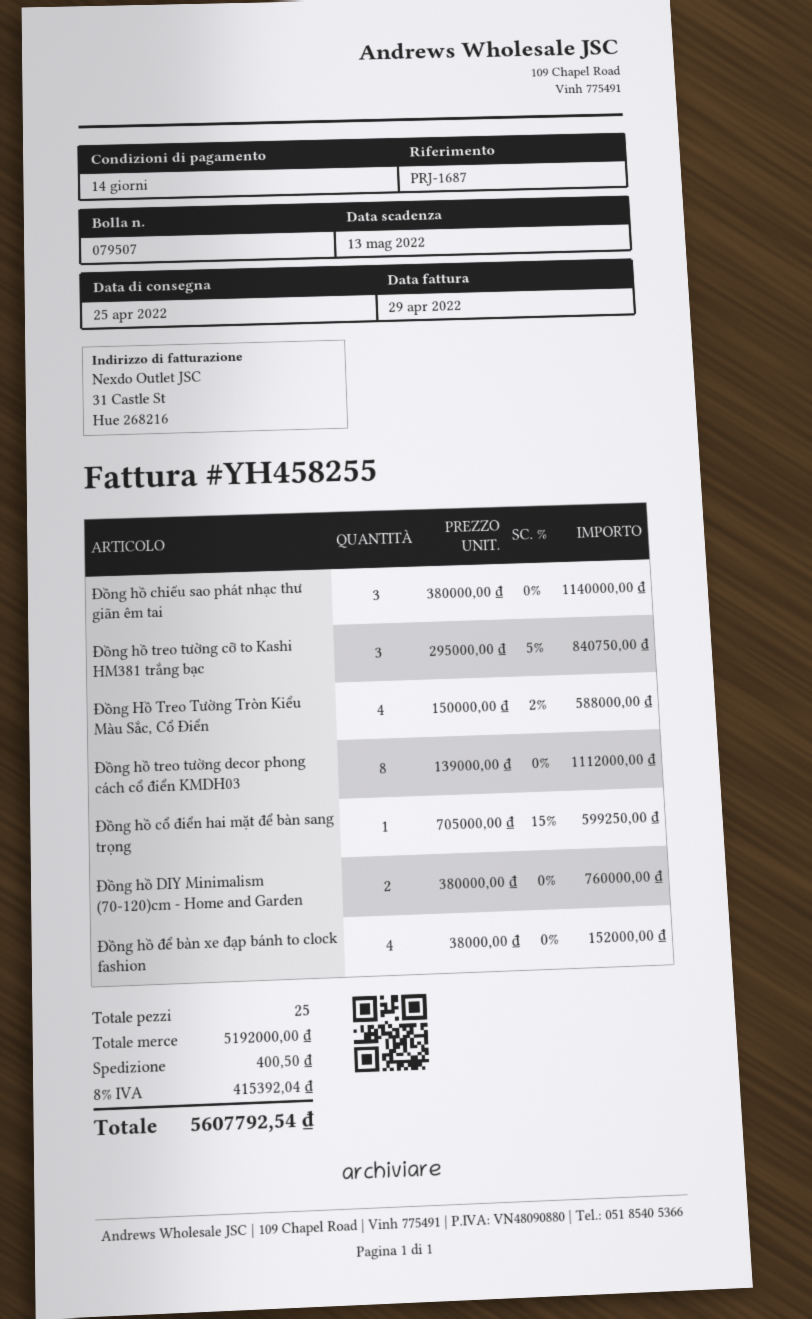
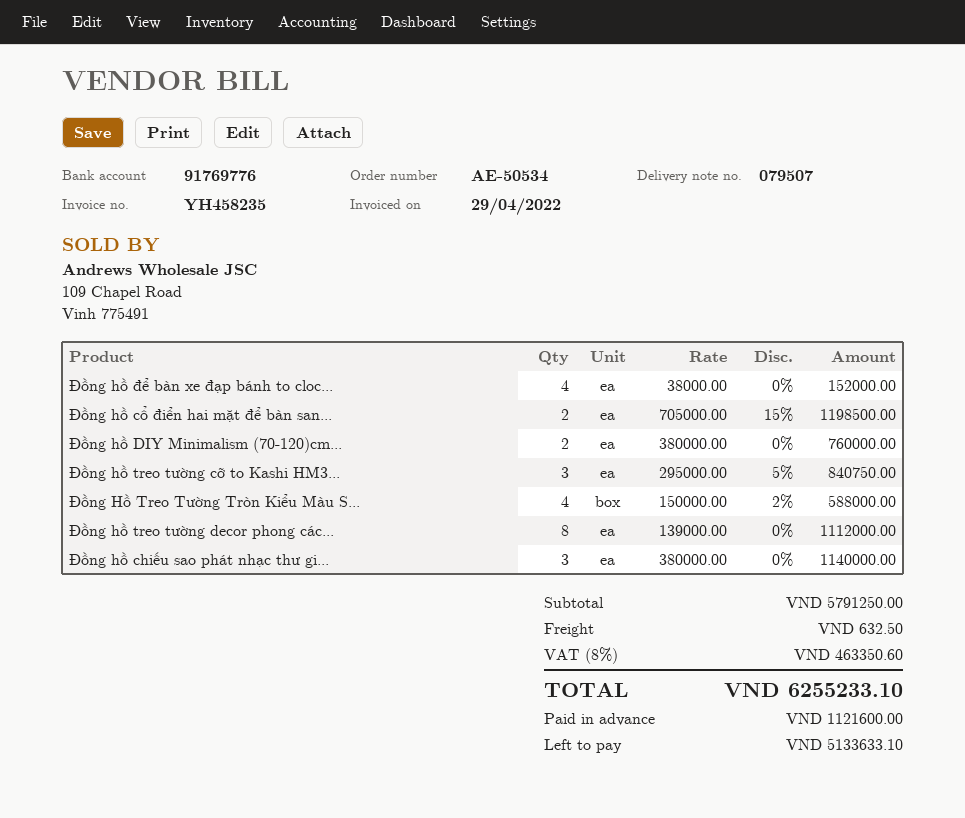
invoice number: YH458255 -> YH458235
Đồng hồ cổ điển hai mặt để bàn sang trọng: 1 x 705000.00 - 15% = 599250.00 -> 2 x 705000.00 - 15% = 1198500.00
subtotal: 5192000.00 -> 5791250.00
shipping: 400.50 -> 632.50
tax: 8% = 415392.04 -> 8% = 463350.60
total: 5607792.54 -> 6255233.10

